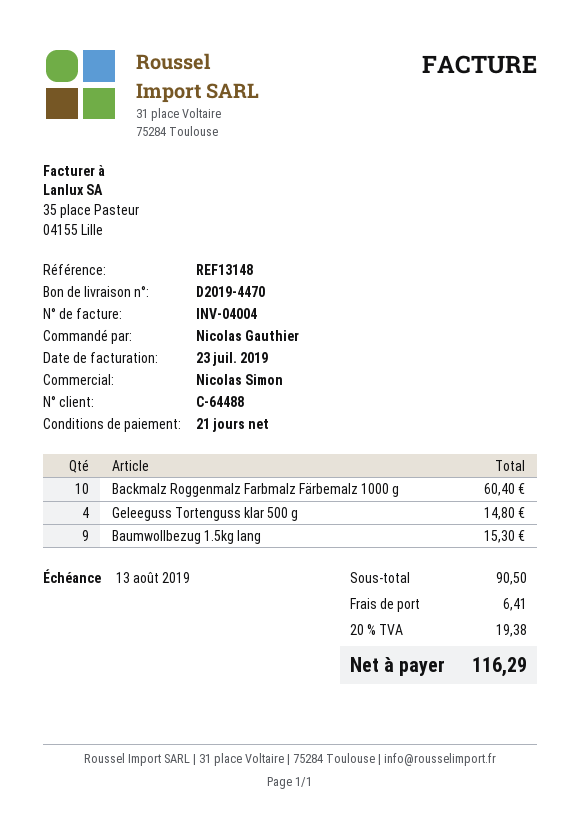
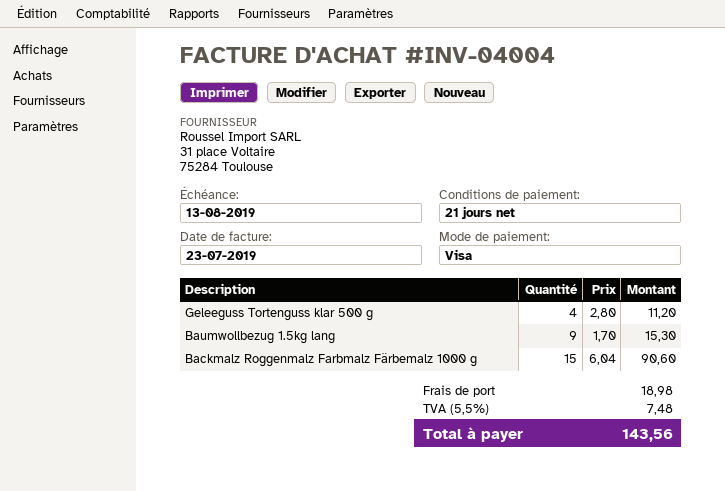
Backmalz Roggenmalz Farbmalz Färbemalz 1000 g: 10 for 60.40 -> 15 for 90.60
Geleeguss Tortenguss klar 500 g: 4 for 14.80 -> 4 for 11.20
shipping: 6.41 -> 18.98
tax: 20% = 19.38 -> 5.5% = 7.48
total: 116.29 -> 143.56

